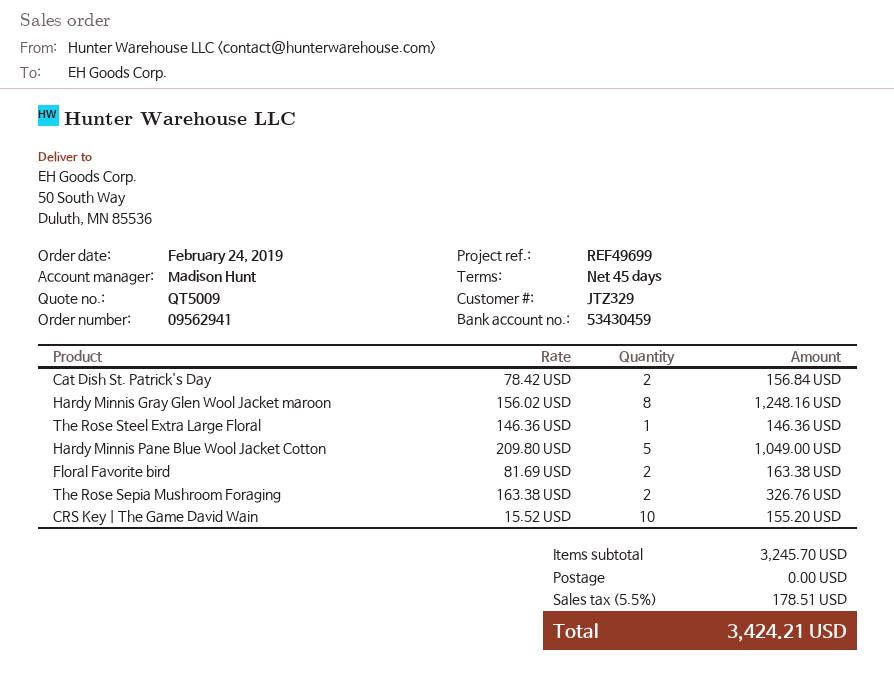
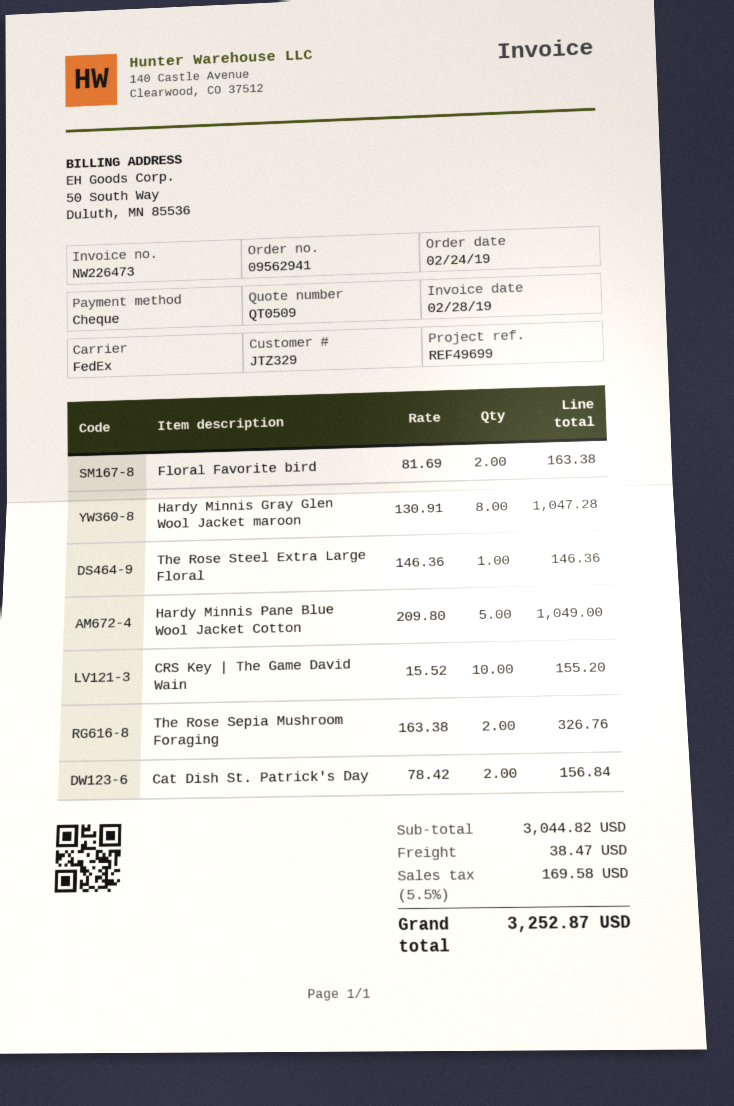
quote number: QT5009 -> QT0509
Hardy Minnis Gray Glen Wool Jacket maroon: 8 x 156.02 = 1248.16 -> 8 x 130.91 = 1047.28
subtotal: 3245.70 -> 3044.82
shipping: 0.00 -> 38.47
tax: 5.5% = 178.51 -> 5.5% = 169.58
total: 3424.21 -> 3252.87

